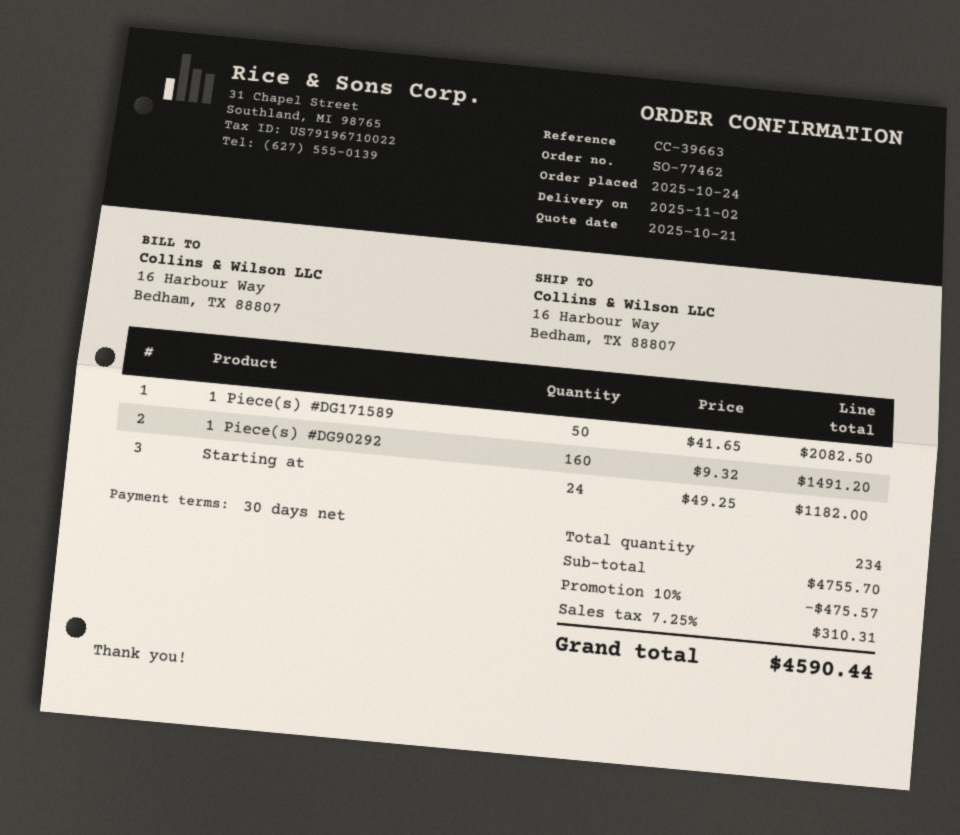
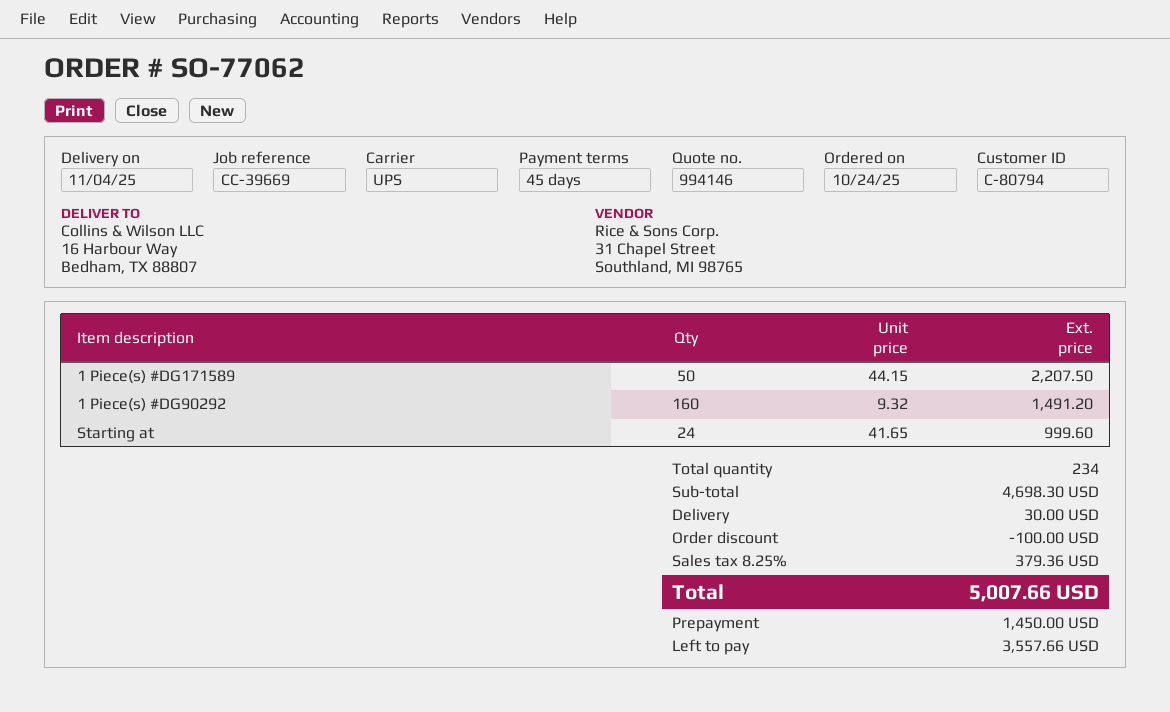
order number: SO-77462 -> SO-77062
delivery date: 2025-11-02 -> 2025-11-04
payment terms: 30 days -> 45 days
reference: CC-39663 -> CC-39669
1 Piece(s) #DG171589: 50 x 41.65 = 2082.50 -> 50 x 44.15 = 2207.50
Starting at: 24 x 49.25 = 1182.00 -> 24 x 41.65 = 999.60
subtotal: 4755.70 -> 4698.30
discount: 475.57 -> 100.00
shipping: none -> 30.00
tax: 7.25% = 310.31 -> 8.25% = 379.36
total: 4590.44 -> 5007.66

